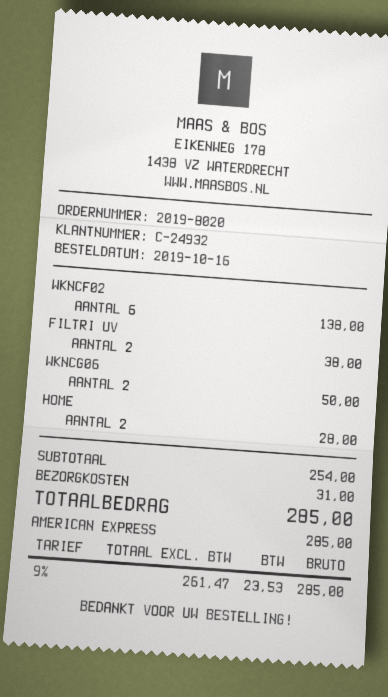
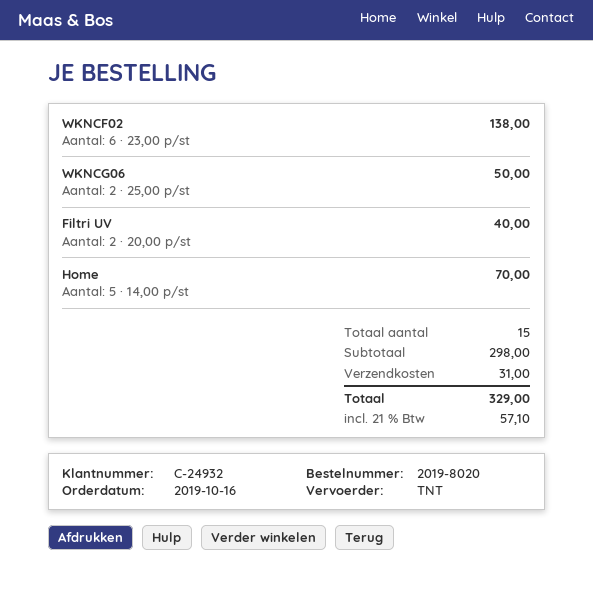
FILTRI UV: 2 for 38.00 -> 2 for 40.00
HOME: 2 for 28.00 -> 5 for 70.00
subtotal: 254.00 -> 298.00
tax: 9% = 23.53 -> 21% = 57.10
total: 285.00 -> 329.00

